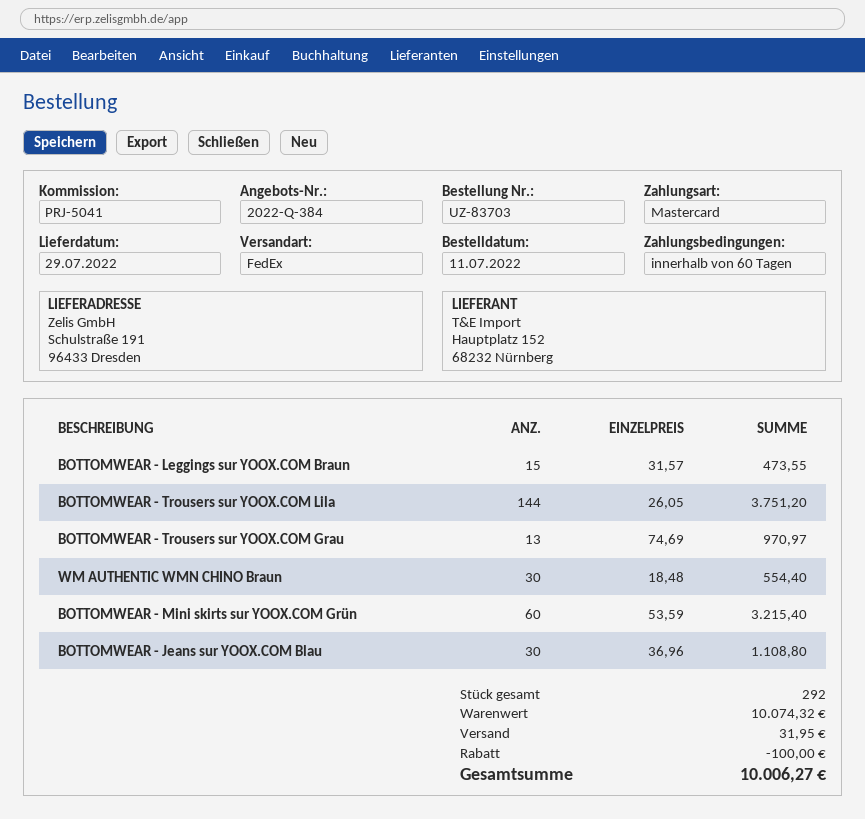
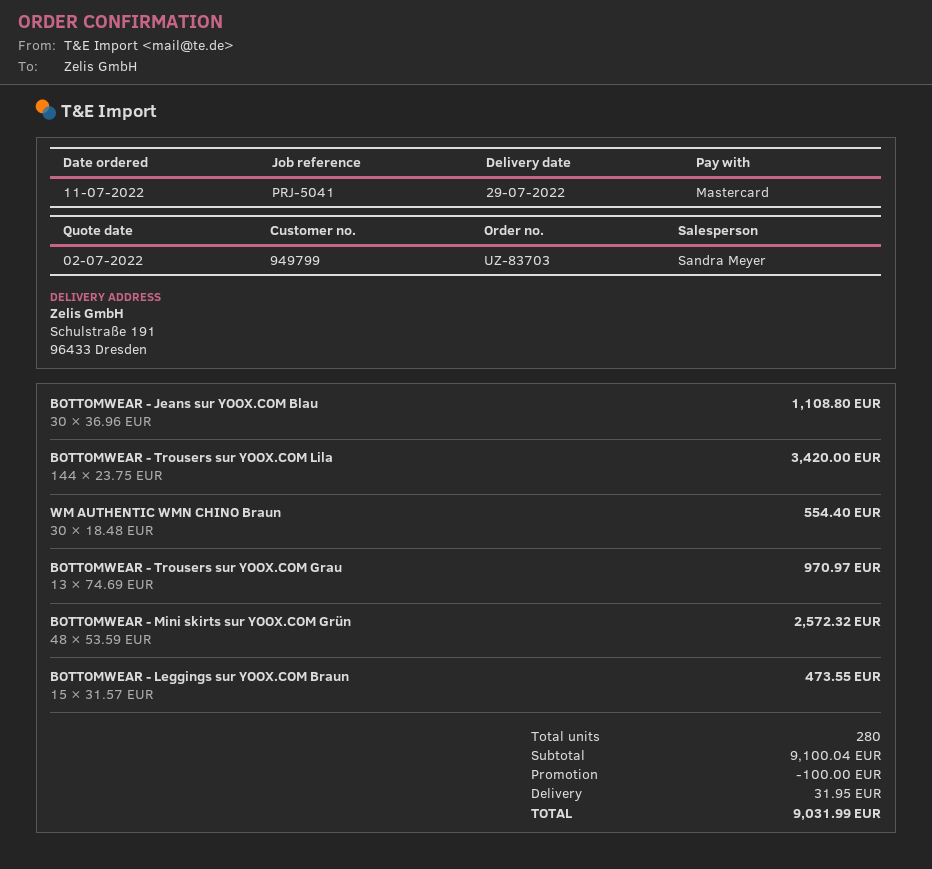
BOTTOMWEAR - Trousers sur YOOX.COM Lila: 144 x 26.05 = 3751.20 -> 144 x 23.75 = 3420.00
BOTTOMWEAR - Mini skirts sur YOOX.COM Grün: 60 x 53.59 = 3215.40 -> 48 x 53.59 = 2572.32
total quantity: 292 -> 280
subtotal: 10074.32 -> 9100.04
total: 10006.27 -> 9031.99

